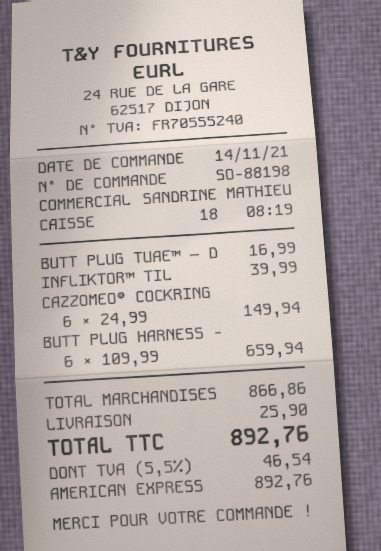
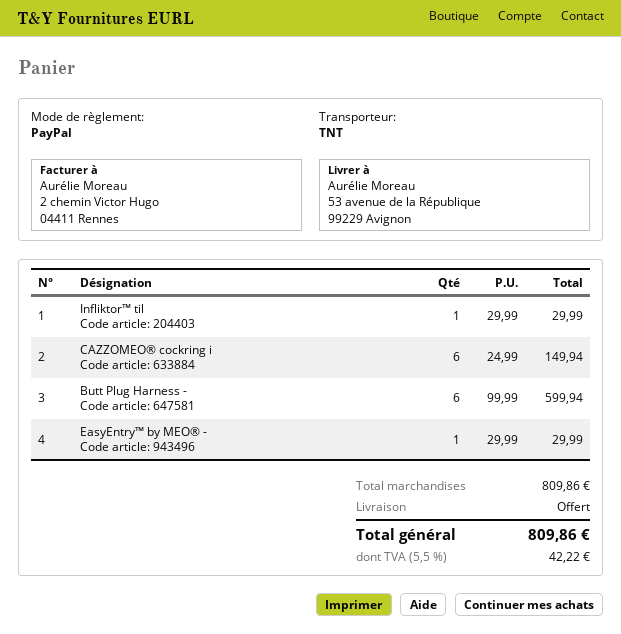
payment method: American Express -> PayPal
BUTT PLUG TUAE™ – D: 1 x 16.99 = 16.99 -> none
INFLIKTOR™ TIL: 1 x 39.99 = 39.99 -> 1 x 29.99 = 29.99
BUTT PLUG HARNESS -: 6 x 109.99 = 659.94 -> 6 x 99.99 = 599.94
EasyEntry™ by MEO® -: none -> 1 x 29.99 = 29.99
subtotal: 866.86 -> 809.86
shipping: 25.90 -> 0.00
tax: 5.5% = 46.54 -> 5.5% = 42.22
total: 892.76 -> 809.86

